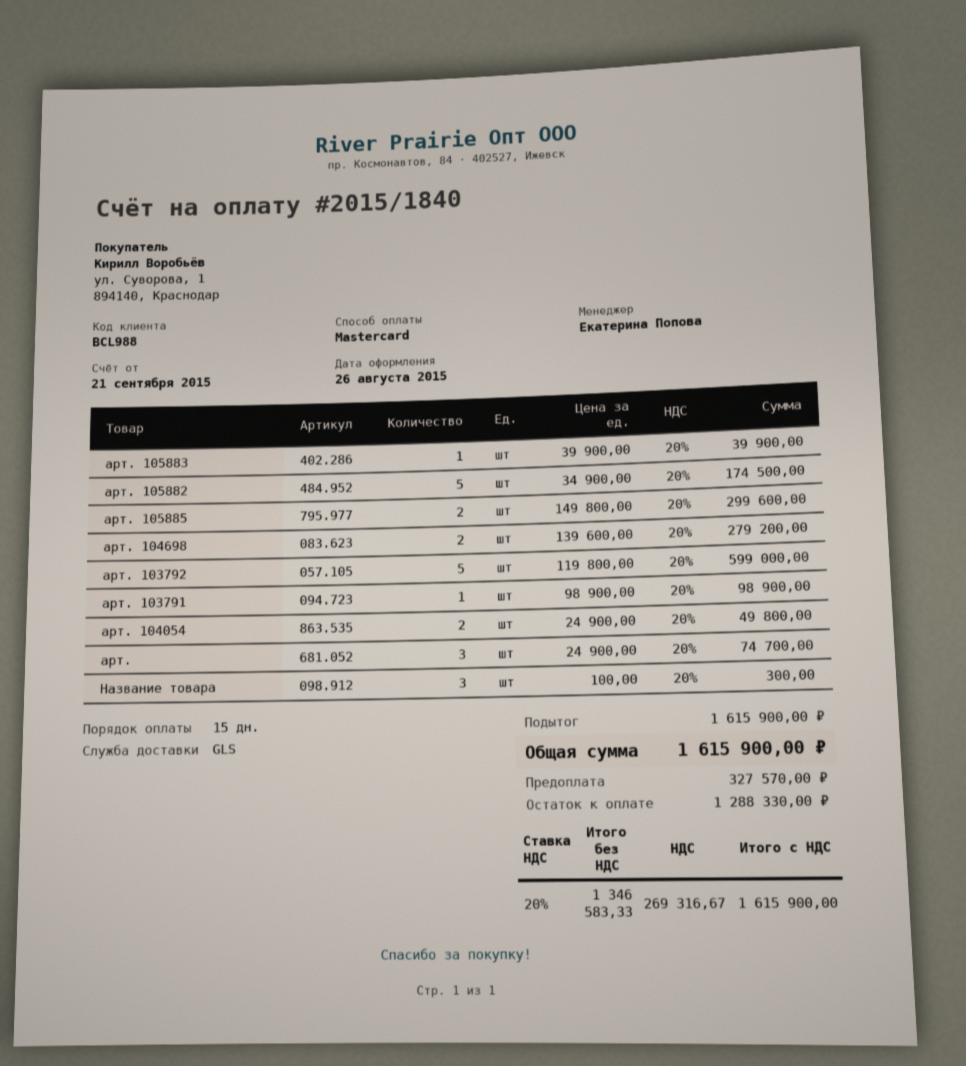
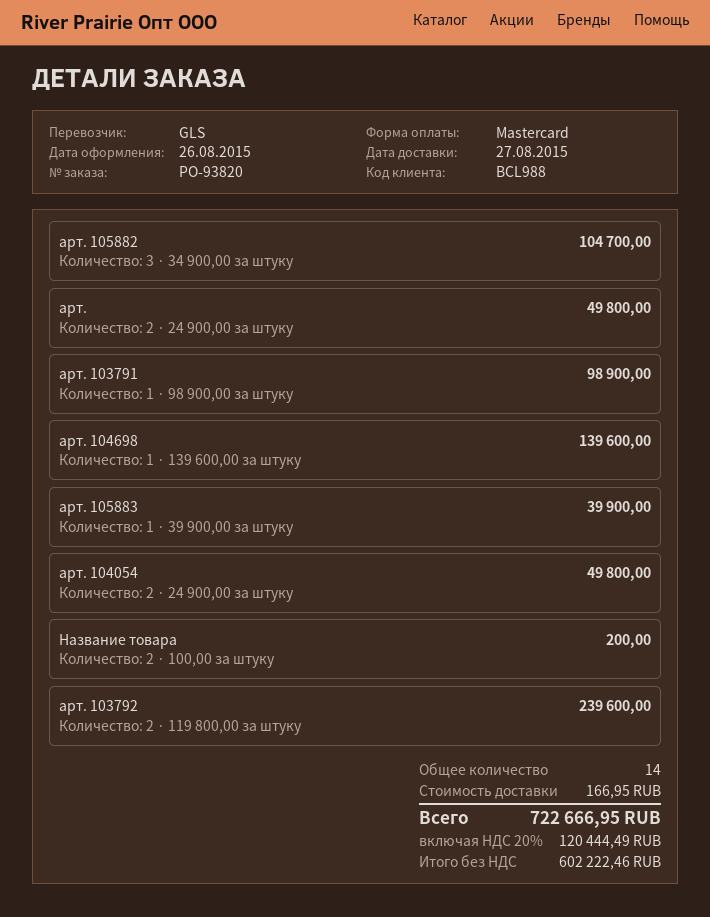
арт. 105882: 5 x 34900.00 = 174500.00 -> 3 x 34900.00 = 104700.00
арт. 105885: 2 x 149800.00 = 299600.00 -> none
арт. 104698: 2 x 139600.00 = 279200.00 -> 1 x 139600.00 = 139600.00
арт. 103792: 5 x 119800.00 = 599000.00 -> 2 x 119800.00 = 239600.00
арт.: 3 x 24900.00 = 74700.00 -> 2 x 24900.00 = 49800.00
Название товара: 3 x 100.00 = 300.00 -> 2 x 100.00 = 200.00
shipping: none -> 166.95
net: 1346583.33 -> 602222.46
tax: 20% = 269316.67 -> 20% = 120444.49
total: 1615900.00 -> 722666.95

